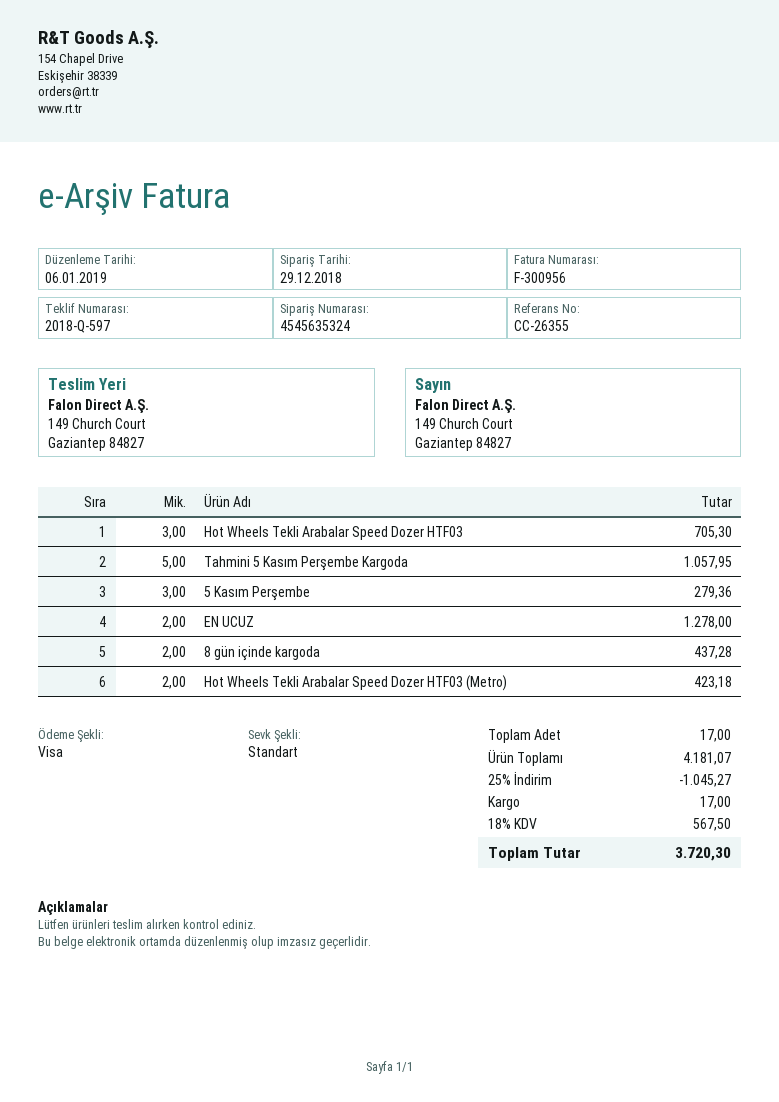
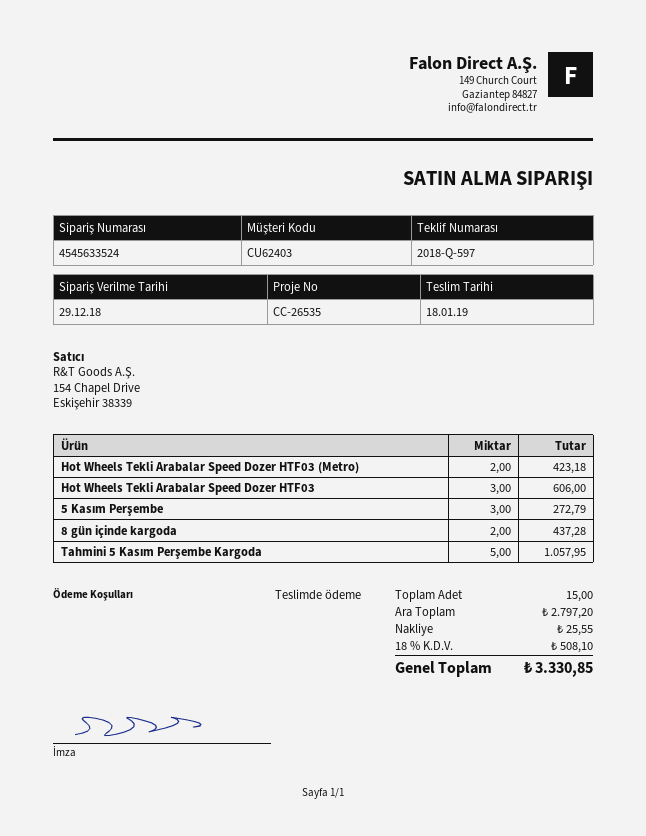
order number: 4545635324 -> 4545633524
reference: CC-26355 -> CC-26535
Hot Wheels Tekli Arabalar Speed Dozer HTF03: 3 for 705.30 -> 3 for 606.00
5 Kasım Perşembe: 3 for 279.36 -> 3 for 272.79
EN UCUZ: 2 for 1278.00 -> none
total quantity: 17 -> 15
subtotal: 4181.07 -> 2797.20
discount: 25% = 1045.27 -> none
shipping: 17.00 -> 25.55
tax: 18% = 567.50 -> 18% = 508.10
total: 3720.30 -> 3330.85

